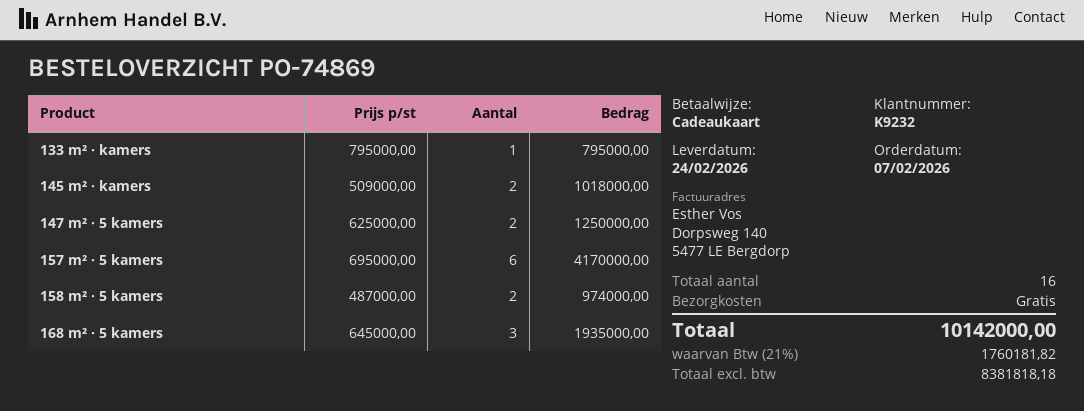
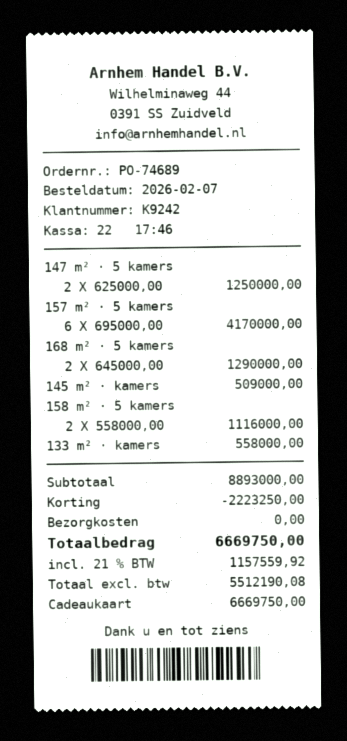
order number: PO-74869 -> PO-74689
customer number: K9232 -> K9242
133 m² · kamers: 1 x 795000.00 = 795000.00 -> 1 x 558000.00 = 558000.00
145 m² · kamers: 2 x 509000.00 = 1018000.00 -> 1 x 509000.00 = 509000.00
158 m² · 5 kamers: 2 x 487000.00 = 974000.00 -> 2 x 558000.00 = 1116000.00
168 m² · 5 kamers: 3 x 645000.00 = 1935000.00 -> 2 x 645000.00 = 1290000.00
discount: none -> 2223250.00
net: 8381818.18 -> 5512190.08
tax: 21% = 1760181.82 -> 21% = 1157559.92
total: 10142000.00 -> 6669750.00

